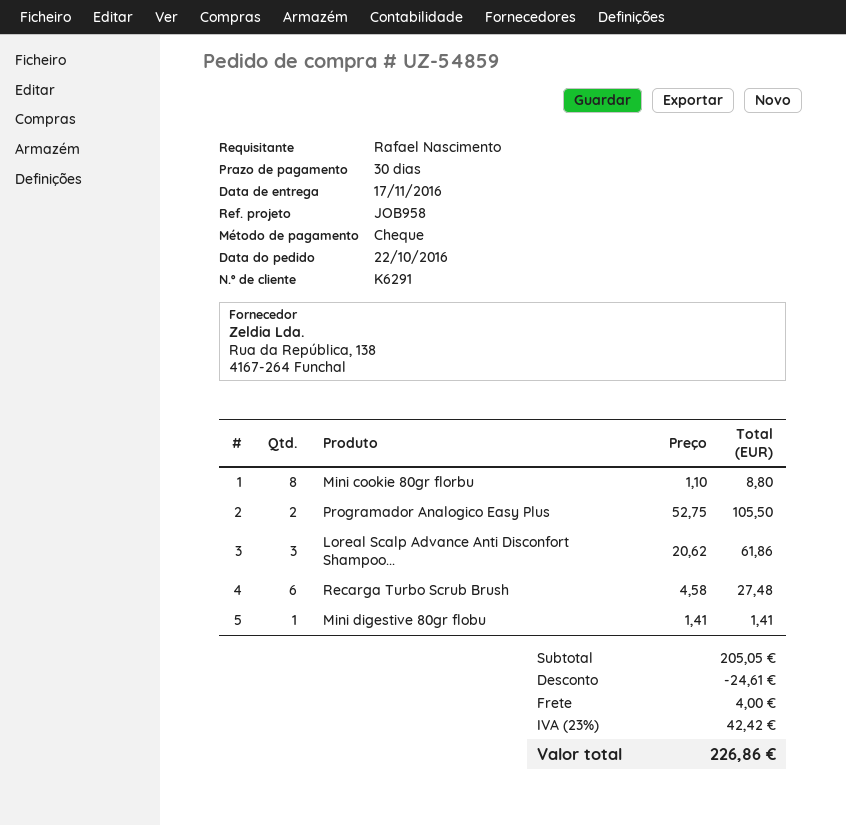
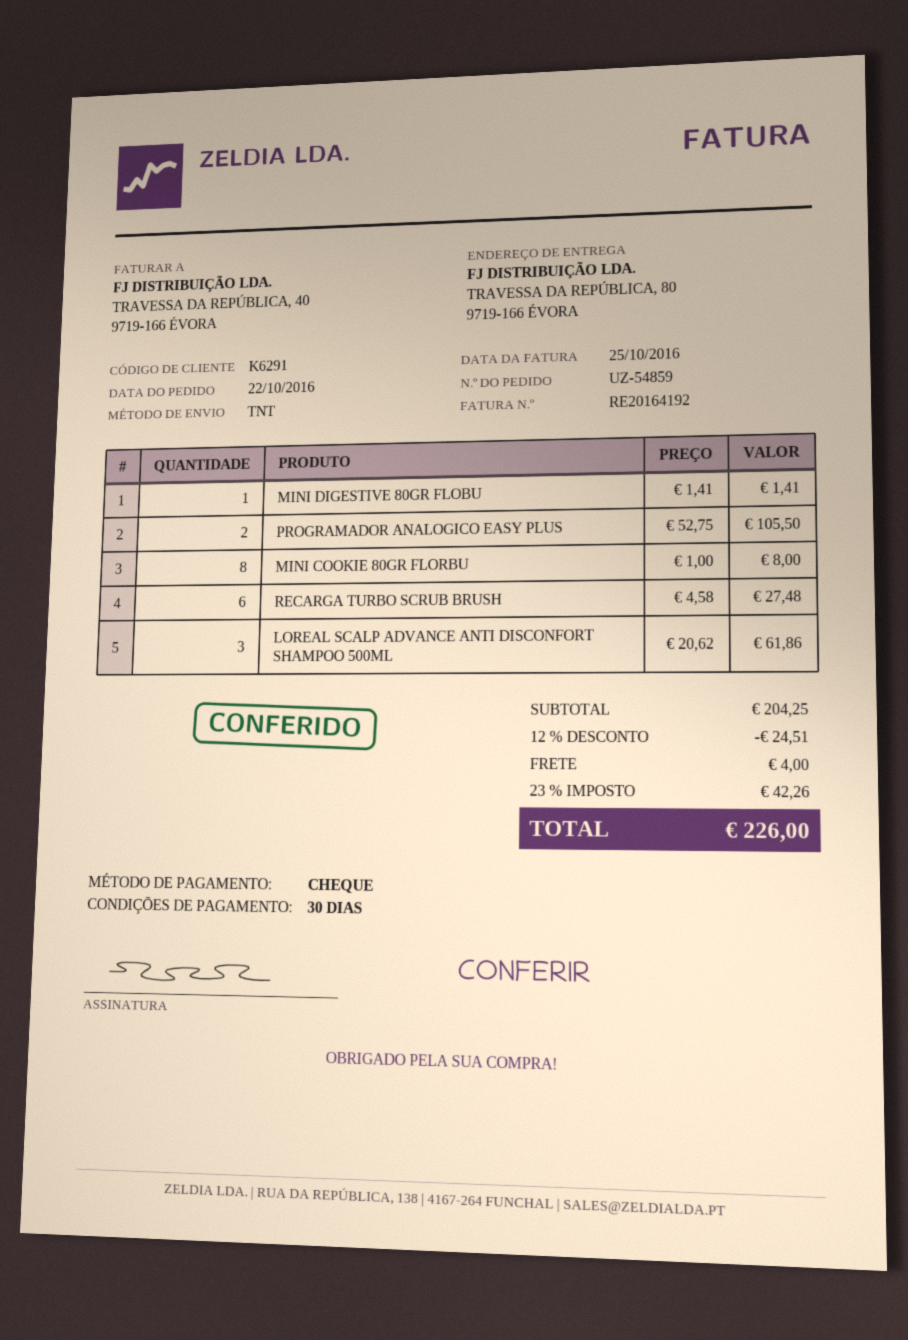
Mini cookie 80gr florbu: 8 x 1.10 = 8.80 -> 8 x 1.00 = 8.00
subtotal: 205.05 -> 204.25
discount: 24.61 -> 24.51
tax: 23% = 42.42 -> 23% = 42.26
total: 226.86 -> 226.00

